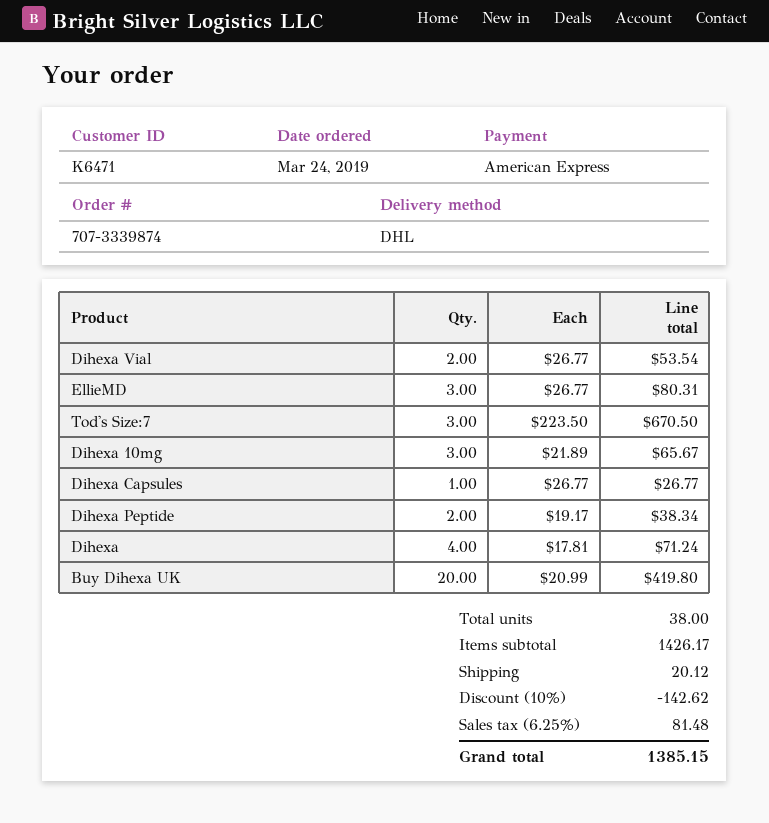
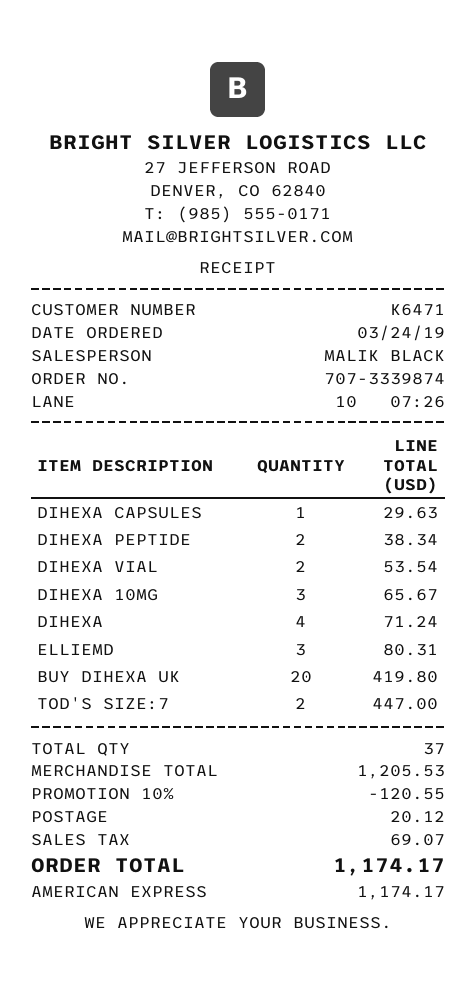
Tod's Size:7: 3 for 670.50 -> 2 for 447.00
Dihexa Capsules: 1 for 26.77 -> 1 for 29.63
total quantity: 38 -> 37
subtotal: 1426.17 -> 1205.53
discount: 10% = 142.62 -> 10% = 120.55
tax: 81.48 -> 69.07
total: 1385.15 -> 1174.17

